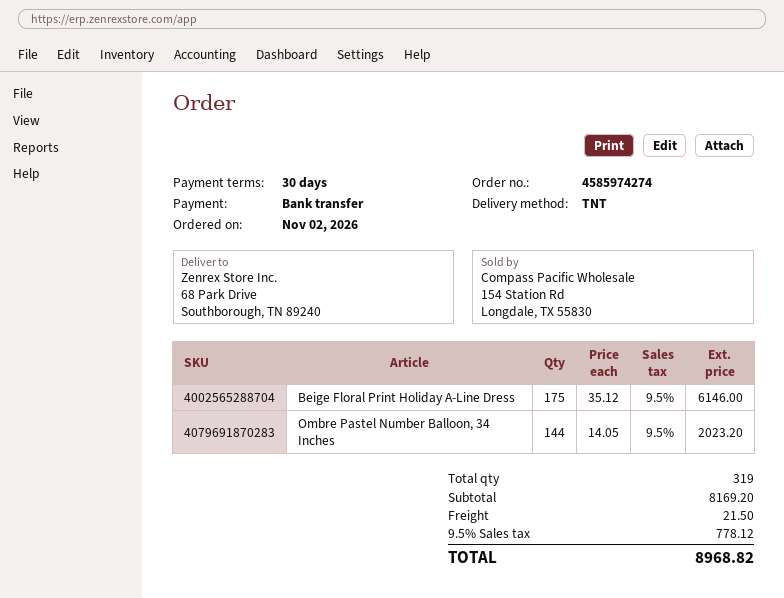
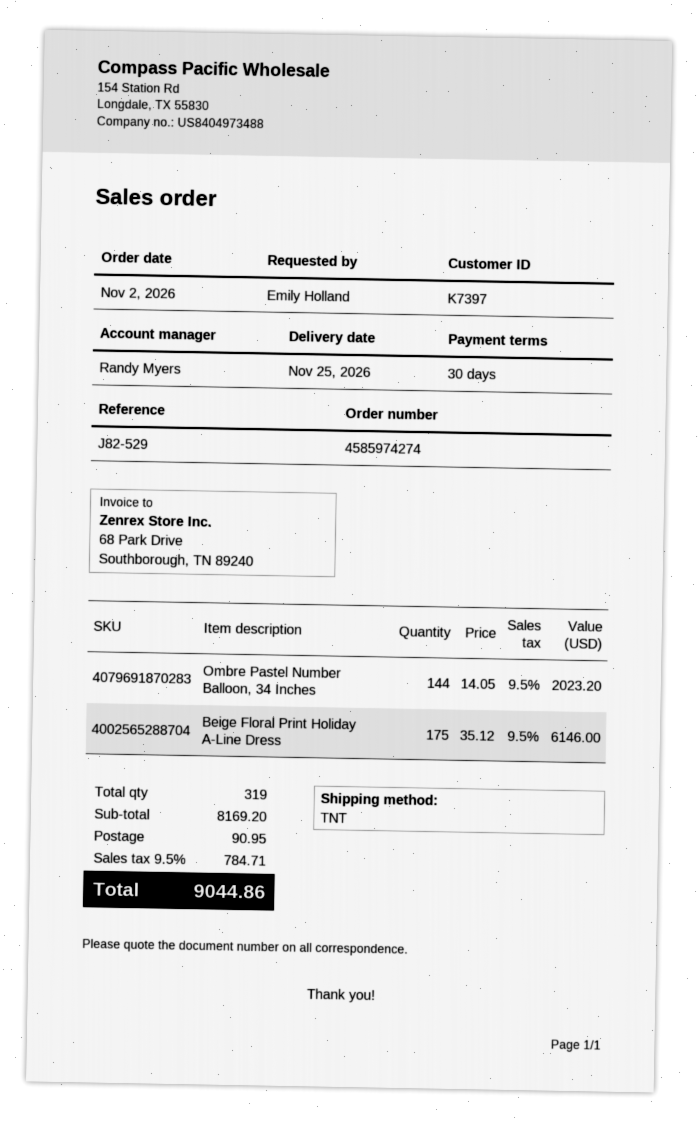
shipping: 21.50 -> 90.95
tax: 9.5% = 778.12 -> 9.5% = 784.71
total: 8968.82 -> 9044.86

